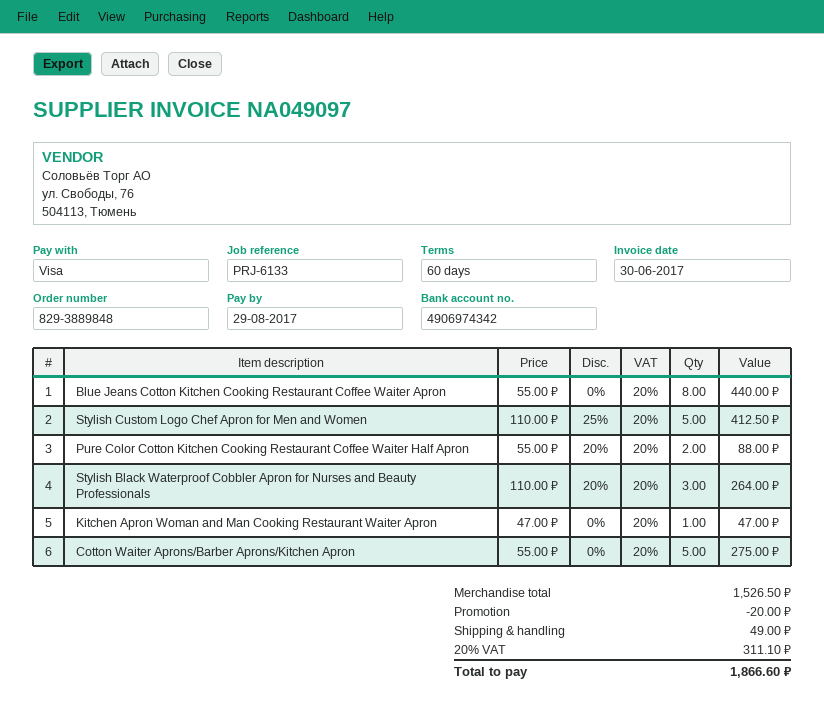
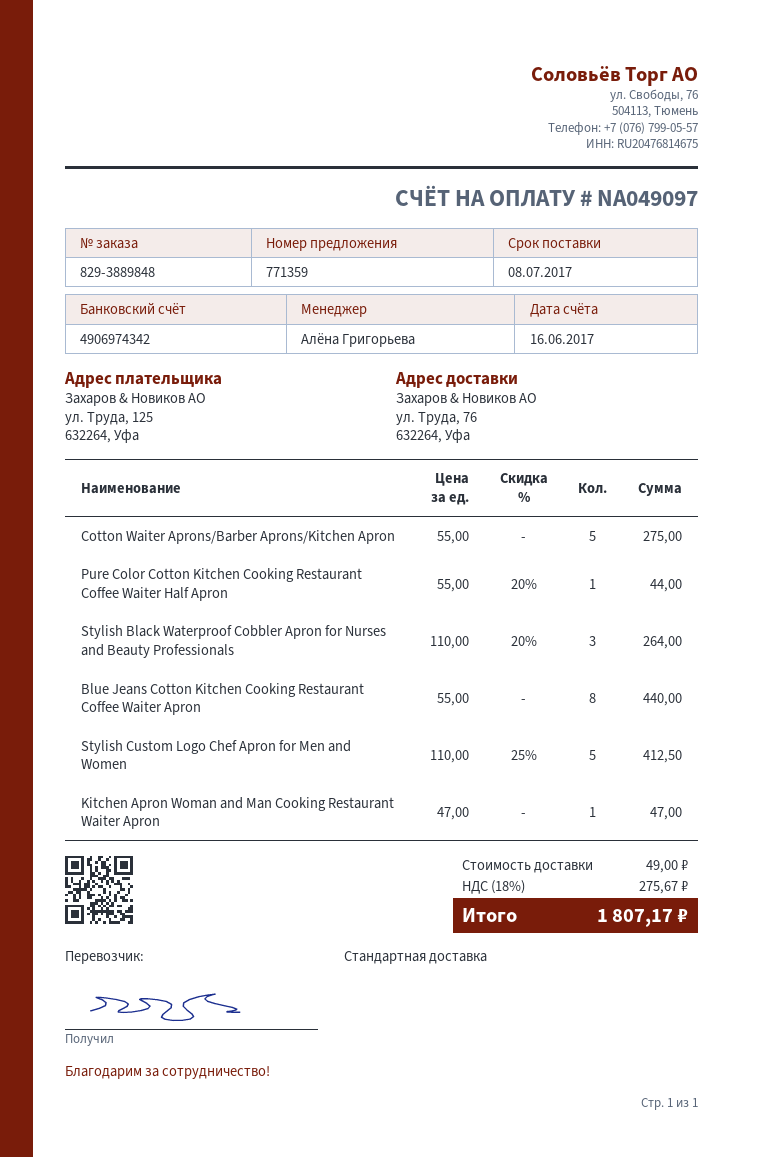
invoice date: 2017-06-30 -> 2017-06-16
Pure Color Cotton Kitchen Cooking Restaurant Coffee Waiter Half Apron: 2 x 55.00 - 20% = 88.00 -> 1 x 55.00 - 20% = 44.00
discount: 20.00 -> none
tax: 20% = 311.10 -> 18% = 275.67
total: 1866.60 -> 1807.17

